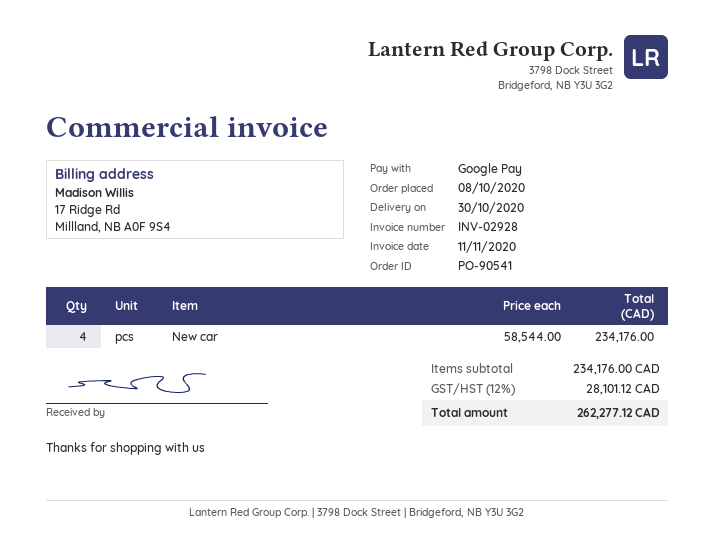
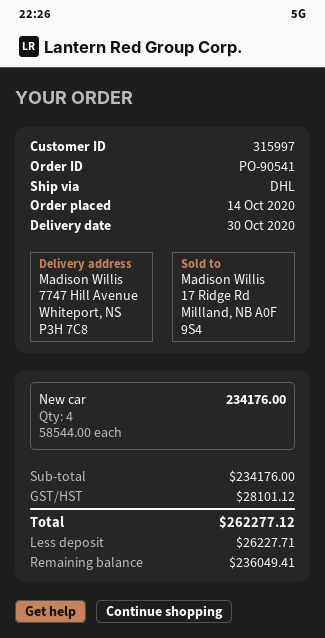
order date: 2020-10-08 -> 2020-10-14

